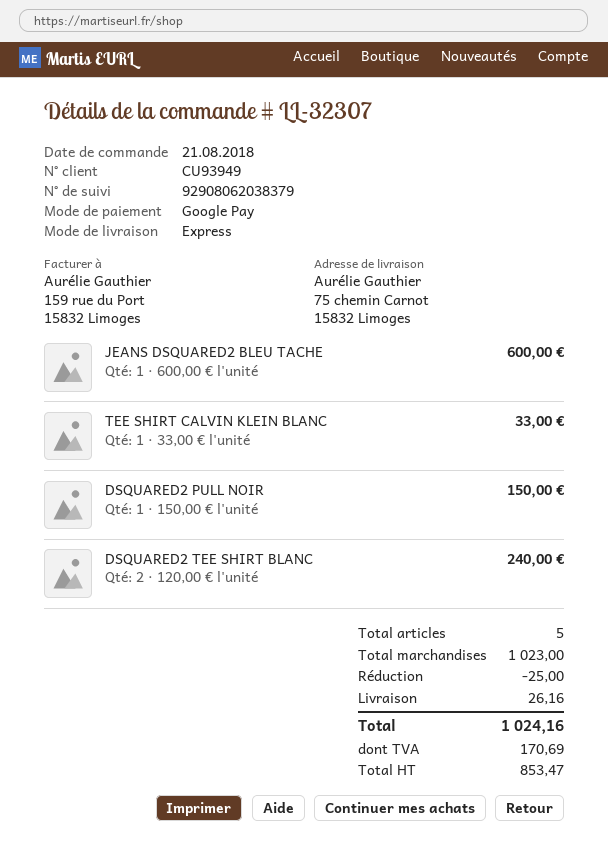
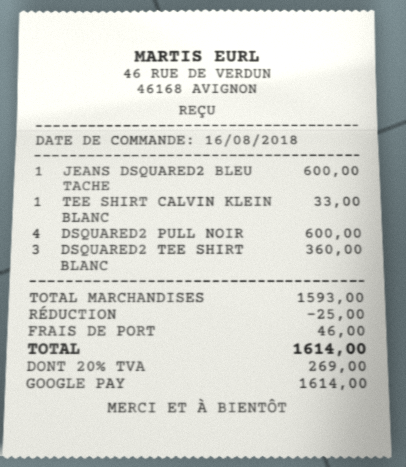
order date: 2018-08-21 -> 2018-08-16
DSQUARED2 PULL NOIR: 1 for 150.00 -> 4 for 600.00
DSQUARED2 TEE SHIRT BLANC: 2 for 240.00 -> 3 for 360.00
subtotal: 1023.00 -> 1593.00
shipping: 26.16 -> 46.00
tax: 170.69 -> 269.00
total: 1024.16 -> 1614.00

